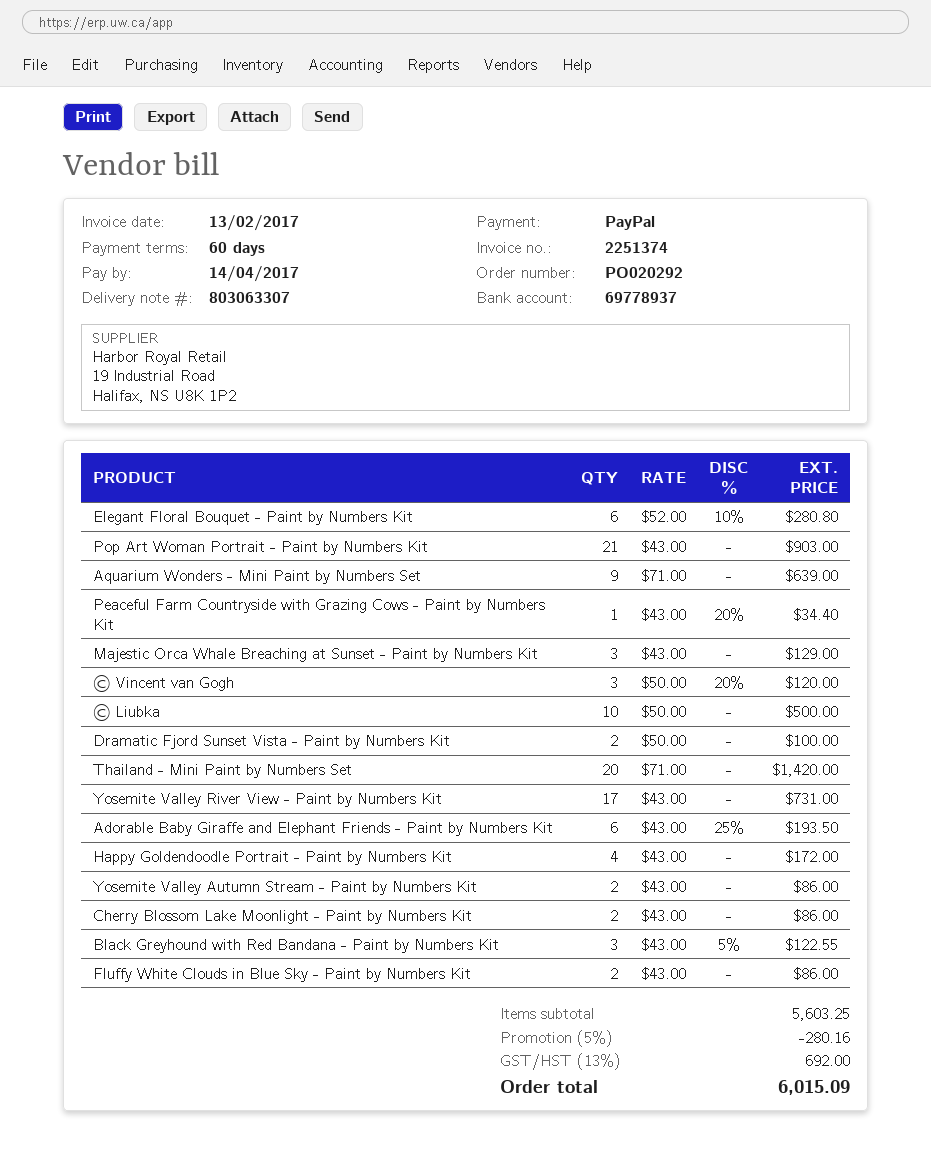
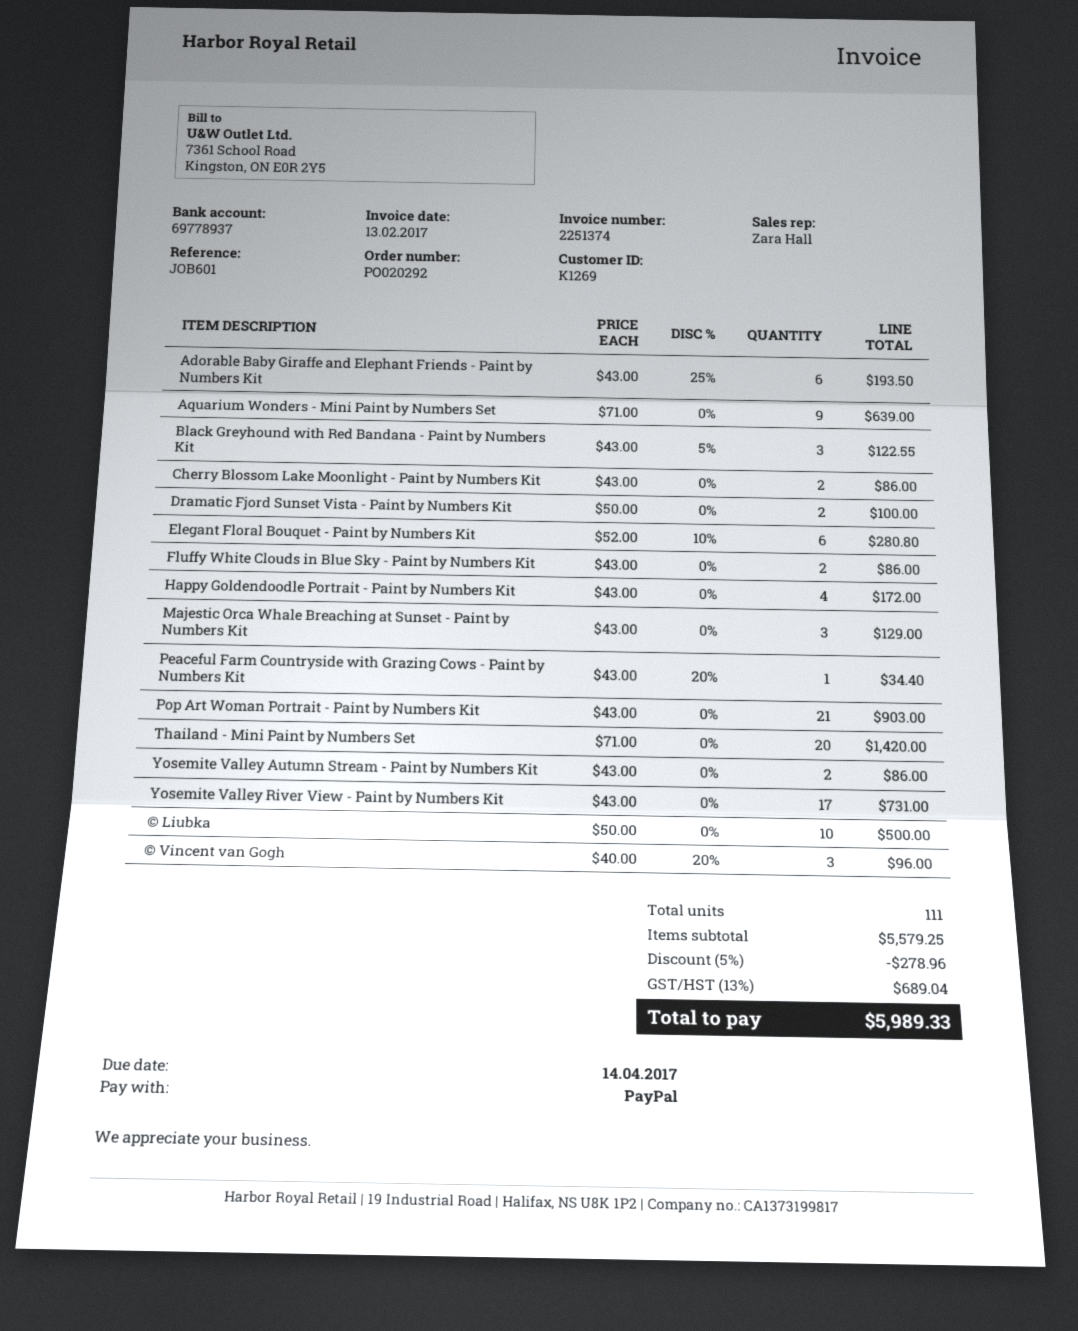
© Vincent van Gogh: 3 x 50.00 - 20% = 120.00 -> 3 x 40.00 - 20% = 96.00
subtotal: 5603.25 -> 5579.25
discount: 5% = 280.16 -> 5% = 278.96
tax: 13% = 692.00 -> 13% = 689.04
total: 6015.09 -> 5989.33

